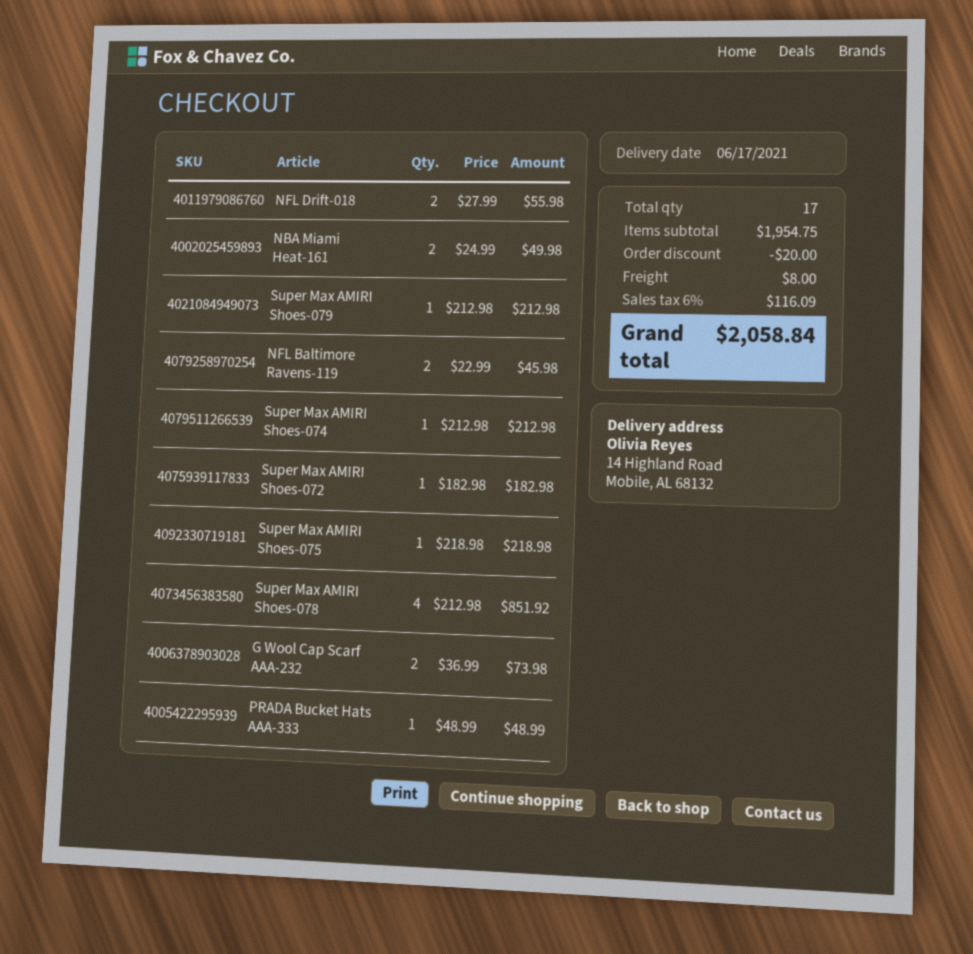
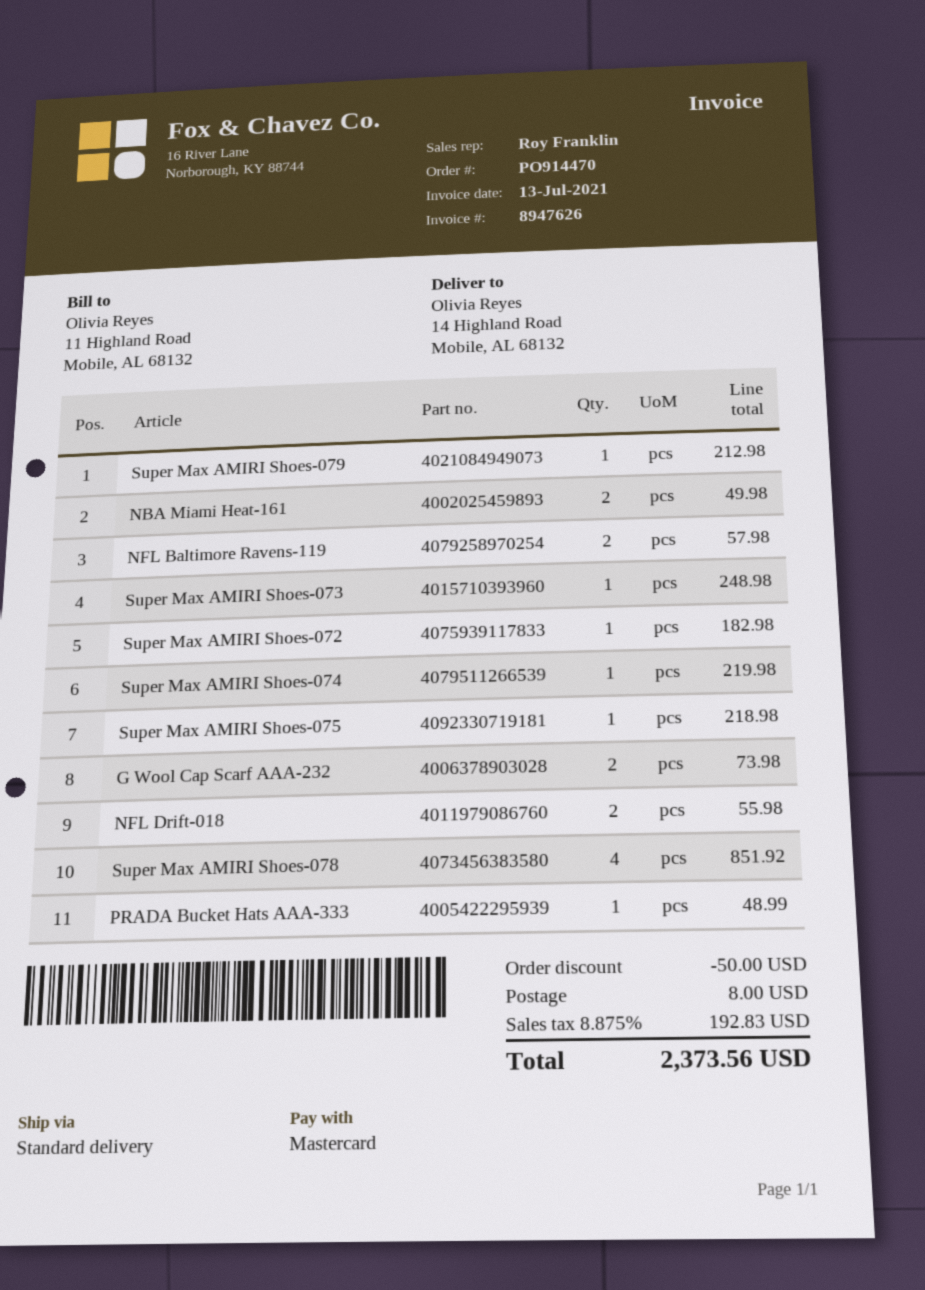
NFL Baltimore Ravens-119: 2 for 45.98 -> 2 for 57.98
Super Max AMIRI Shoes-074: 1 for 212.98 -> 1 for 219.98
Super Max AMIRI Shoes-073: none -> 1 for 248.98
discount: 20.00 -> 50.00
tax: 6% = 116.09 -> 8.875% = 192.83
total: 2058.84 -> 2373.56

